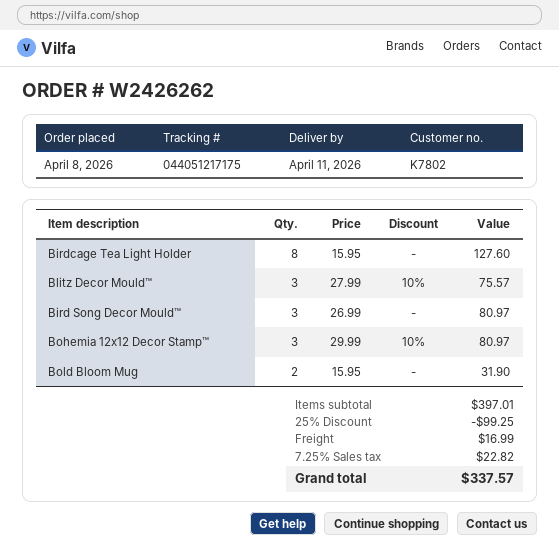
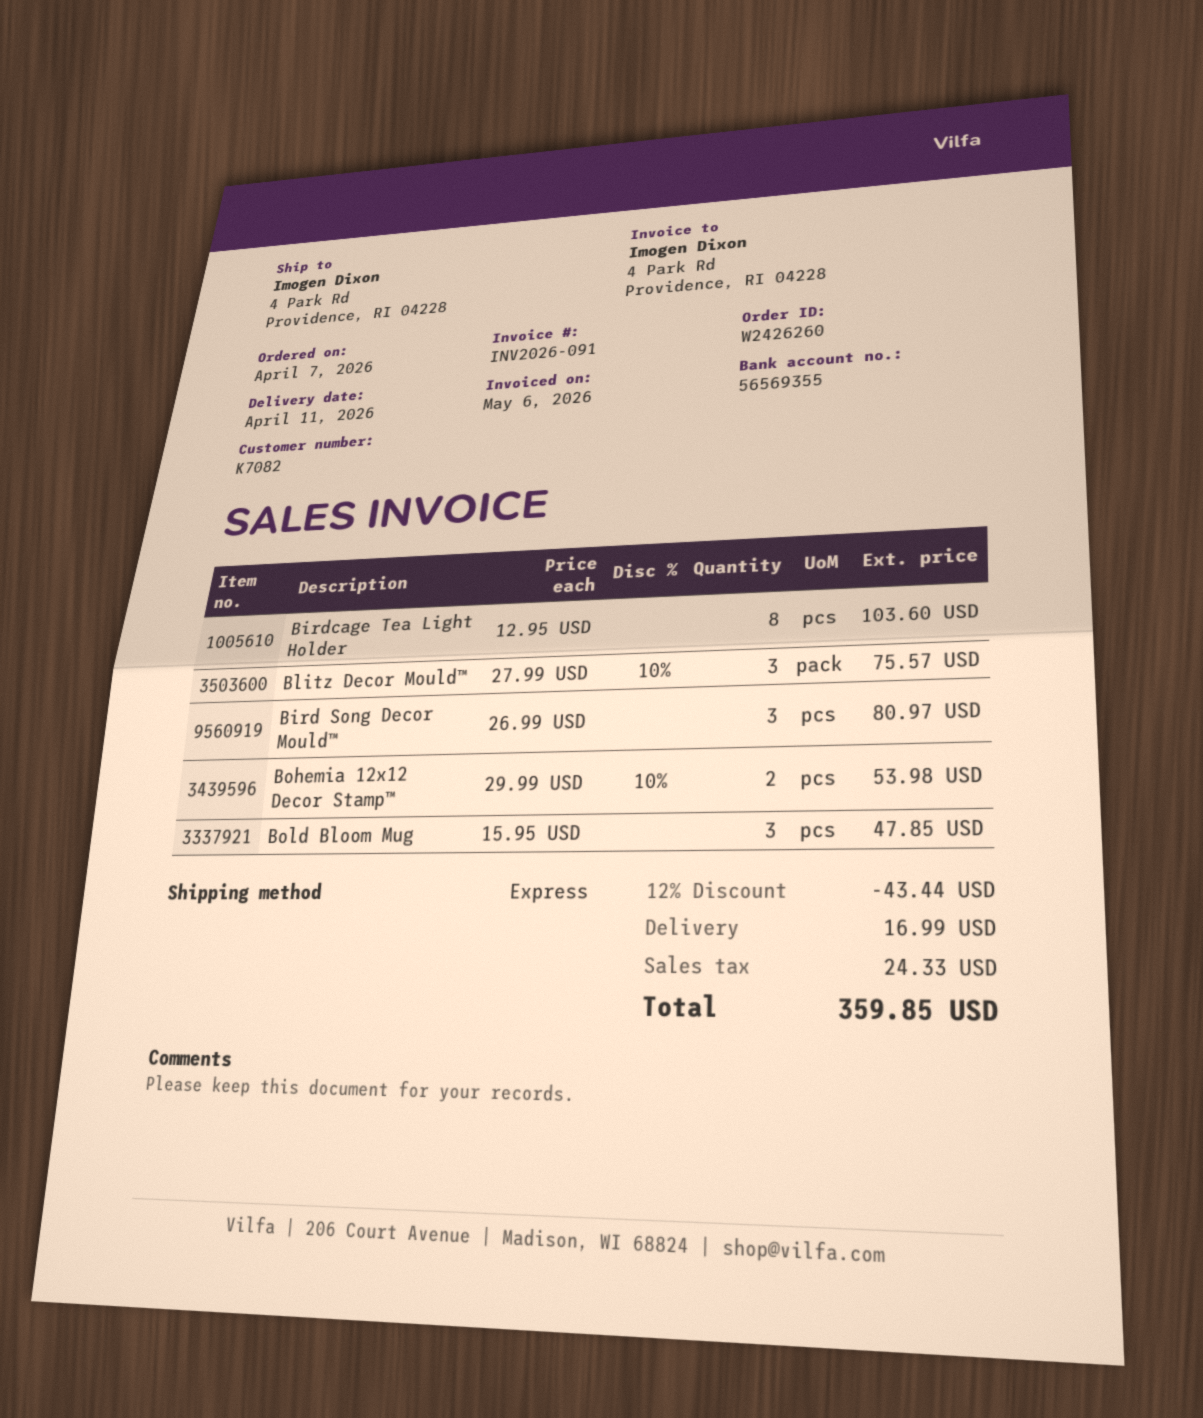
order number: W2426262 -> W2426260
order date: 2026-04-08 -> 2026-04-07
customer number: K7802 -> K7082
Birdcage Tea Light Holder: 8 x 15.95 = 127.60 -> 8 x 12.95 = 103.60
Bohemia 12x12 Decor Stamp™: 3 x 29.99 - 10% = 80.97 -> 2 x 29.99 - 10% = 53.98
Bold Bloom Mug: 2 x 15.95 = 31.90 -> 3 x 15.95 = 47.85
discount: 25% = 99.25 -> 12% = 43.44
tax: 22.82 -> 24.33
total: 337.57 -> 359.85

